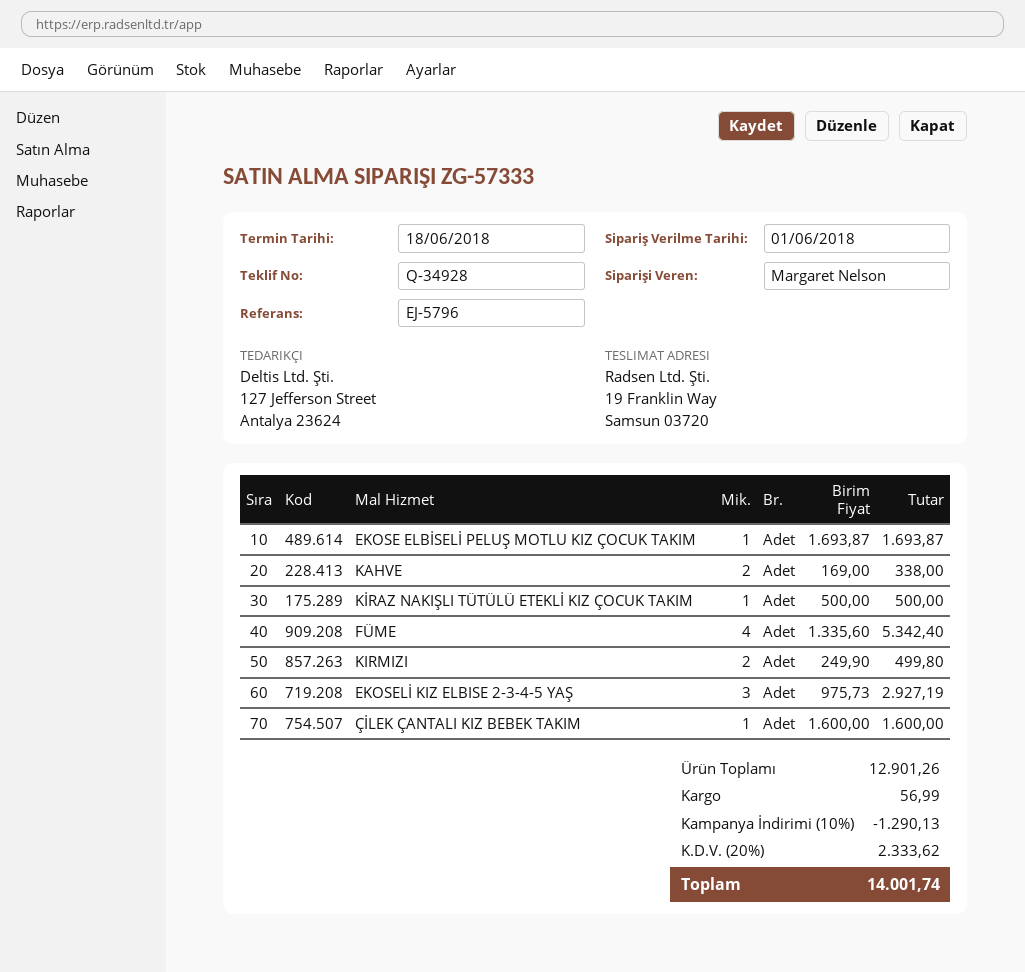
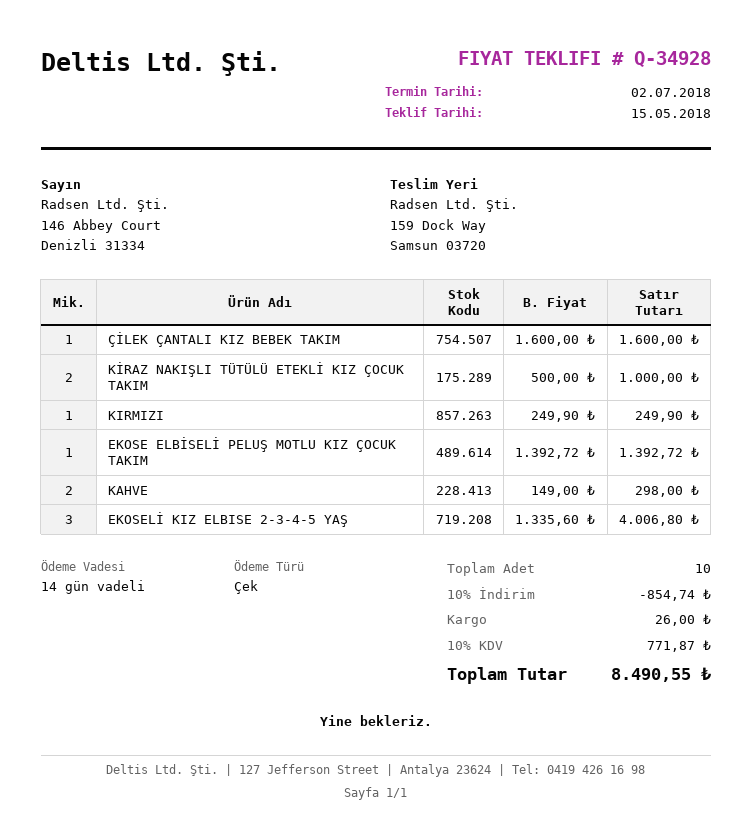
delivery date: 2018-06-18 -> 2018-07-02
ship to: 19 Franklin Way, Samsun 03720 -> 159 Dock Way, Samsun 03720
EKOSE ELBİSELİ PELUŞ MOTLU KIZ ÇOCUK TAKIM: 1 x 1693.87 = 1693.87 -> 1 x 1392.72 = 1392.72
KAHVE: 2 x 169.00 = 338.00 -> 2 x 149.00 = 298.00
KİRAZ NAKIŞLI TÜTÜLÜ ETEKLİ KIZ ÇOCUK TAKIM: 1 x 500.00 = 500.00 -> 2 x 500.00 = 1000.00
FÜME: 4 x 1335.60 = 5342.40 -> none
KIRMIZI: 2 x 249.90 = 499.80 -> 1 x 249.90 = 249.90
EKOSELİ KIZ ELBISE 2-3-4-5 YAŞ: 3 x 975.73 = 2927.19 -> 3 x 1335.60 = 4006.80
discount: 10% = 1290.13 -> 10% = 854.74
shipping: 56.99 -> 26.00
tax: 20% = 2333.62 -> 10% = 771.87
total: 14001.74 -> 8490.55

